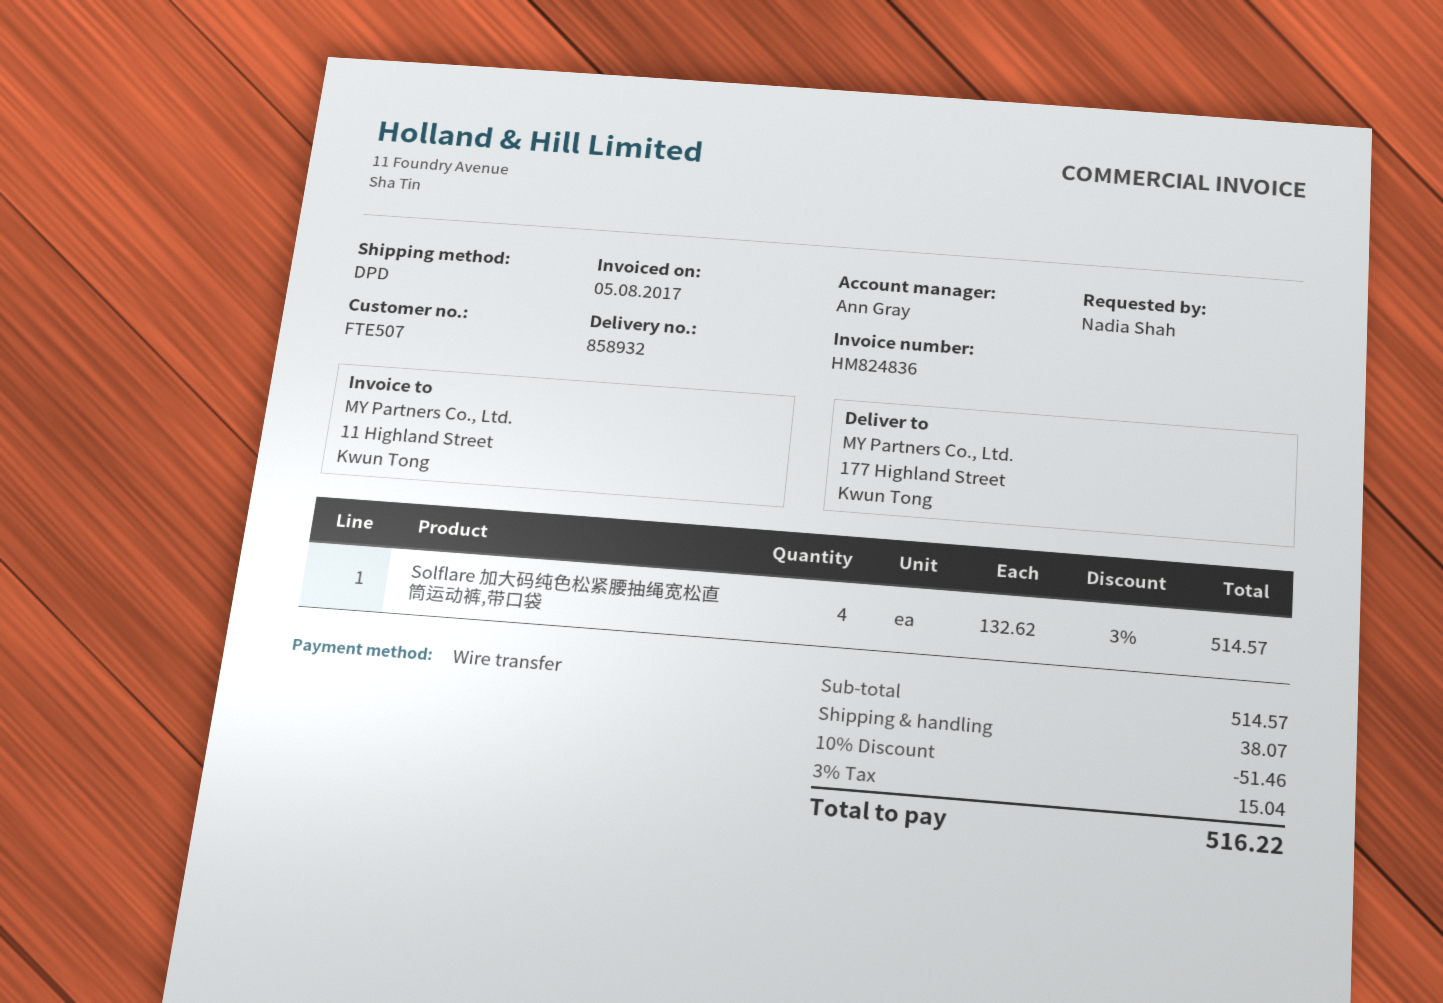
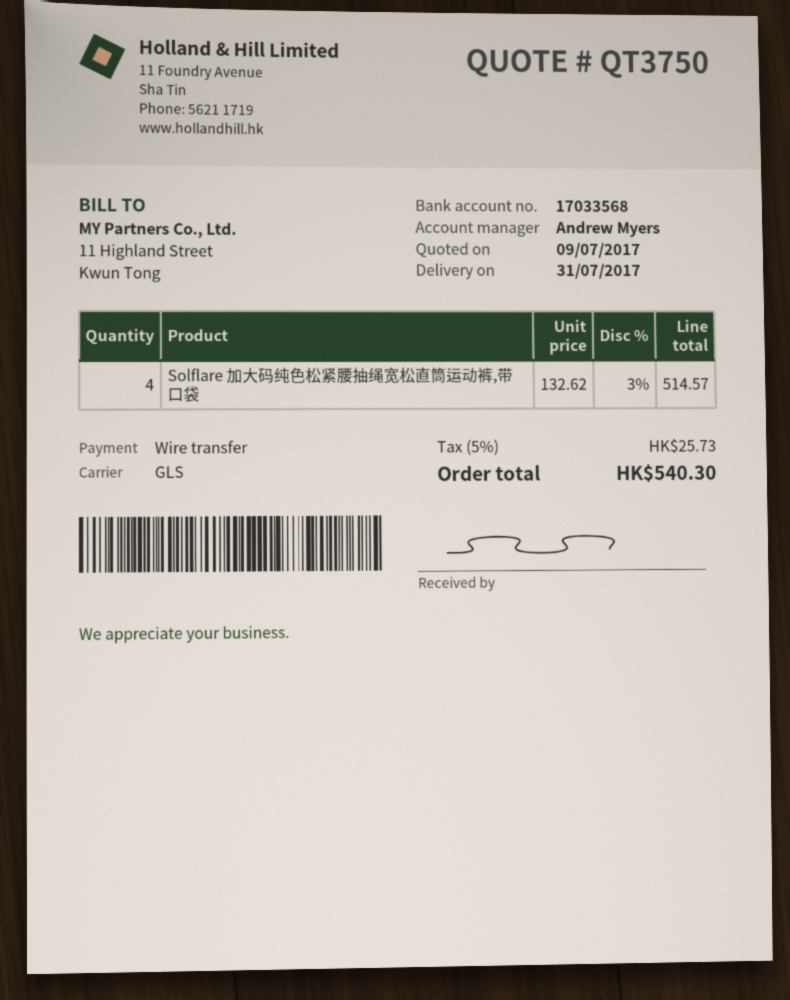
sales rep: Ann Gray -> Andrew Myers
shipping method: DPD -> GLS
discount: 10% = 51.46 -> none
shipping: 38.07 -> none
tax: 3% = 15.04 -> 5% = 25.73
total: 516.22 -> 540.30

